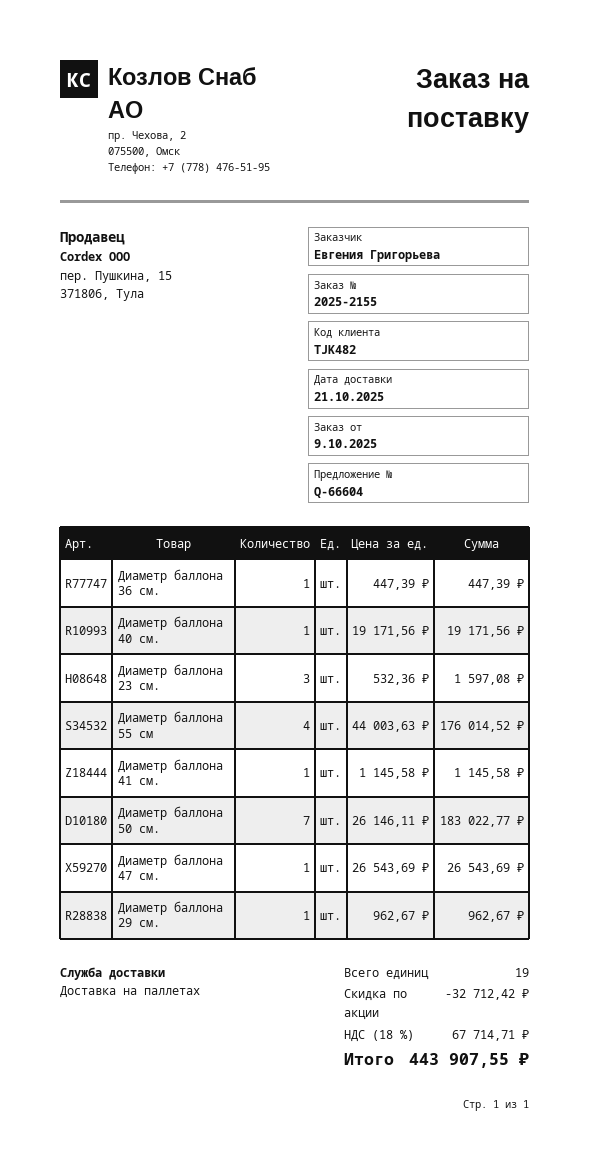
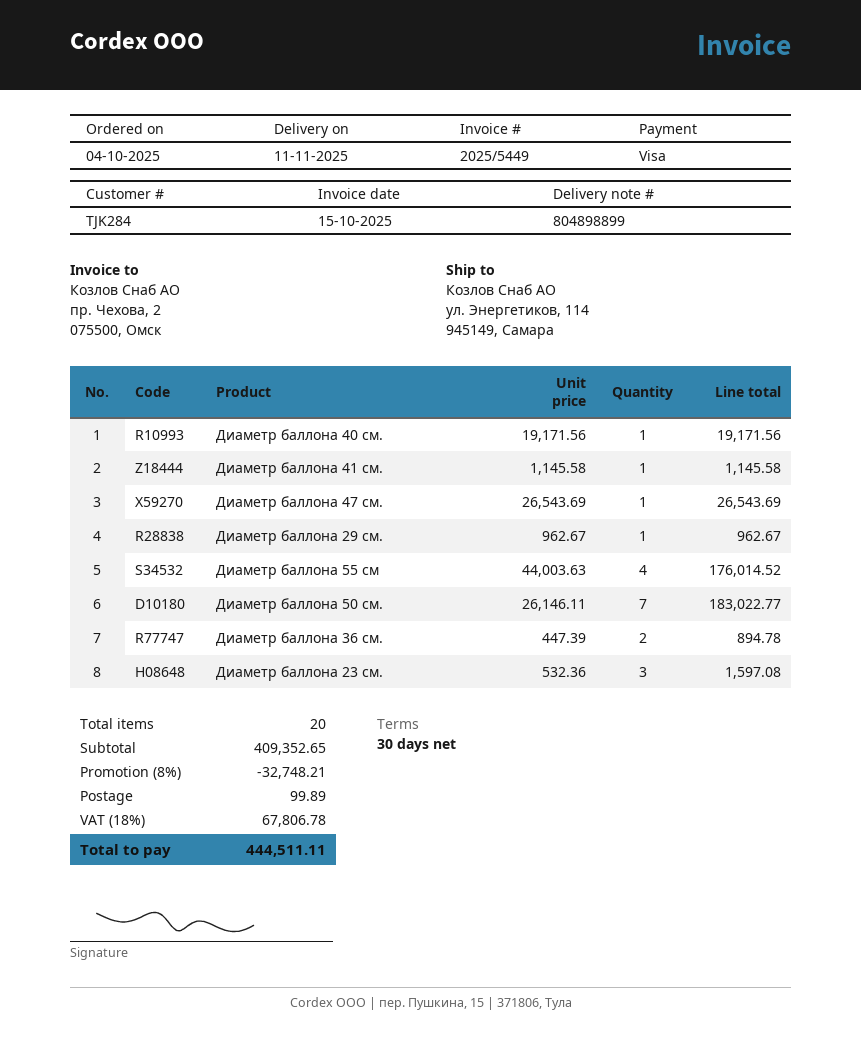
order date: 2025-10-09 -> 2025-10-04
delivery date: 2025-10-21 -> 2025-11-11
customer number: TJK482 -> TJK284
Диаметр баллона 36 см.: 1 x 447.39 = 447.39 -> 2 x 447.39 = 894.78
total quantity: 19 -> 20
discount: 32712.42 -> 32748.21
shipping: none -> 99.89
tax: 18% = 67714.71 -> 18% = 67806.78
total: 443907.55 -> 444511.11

